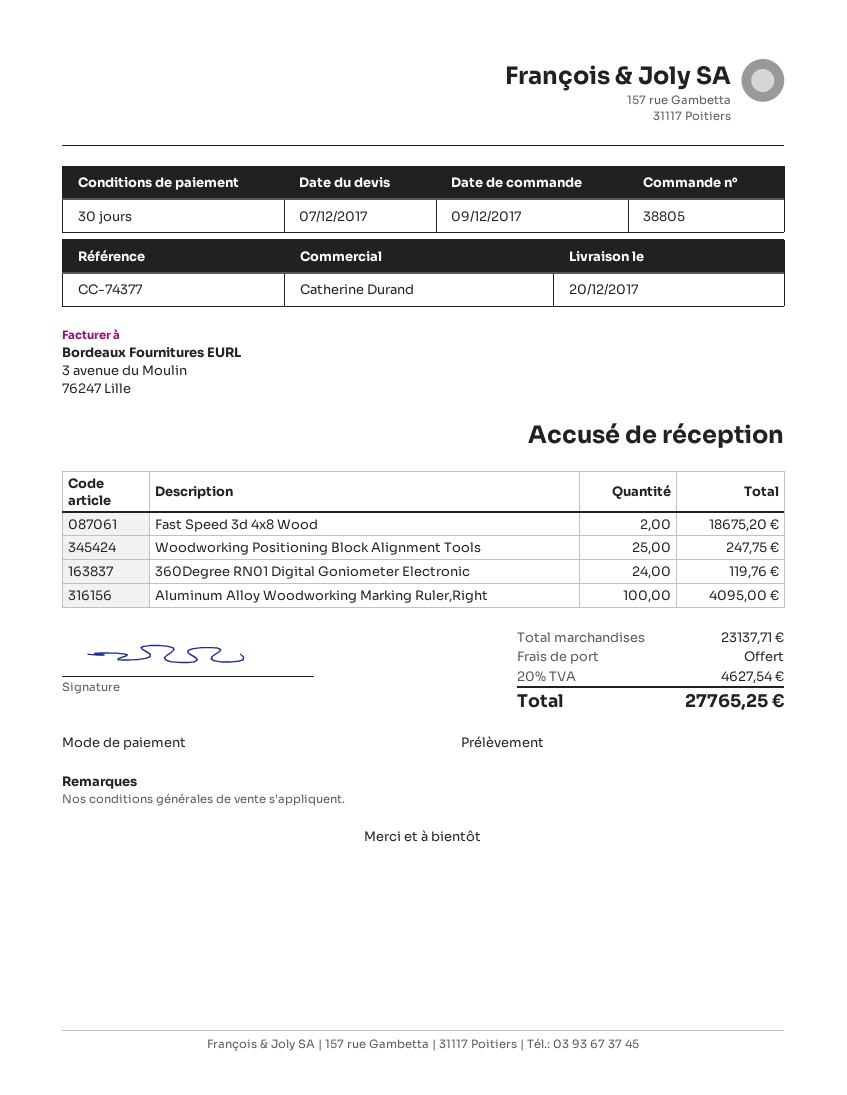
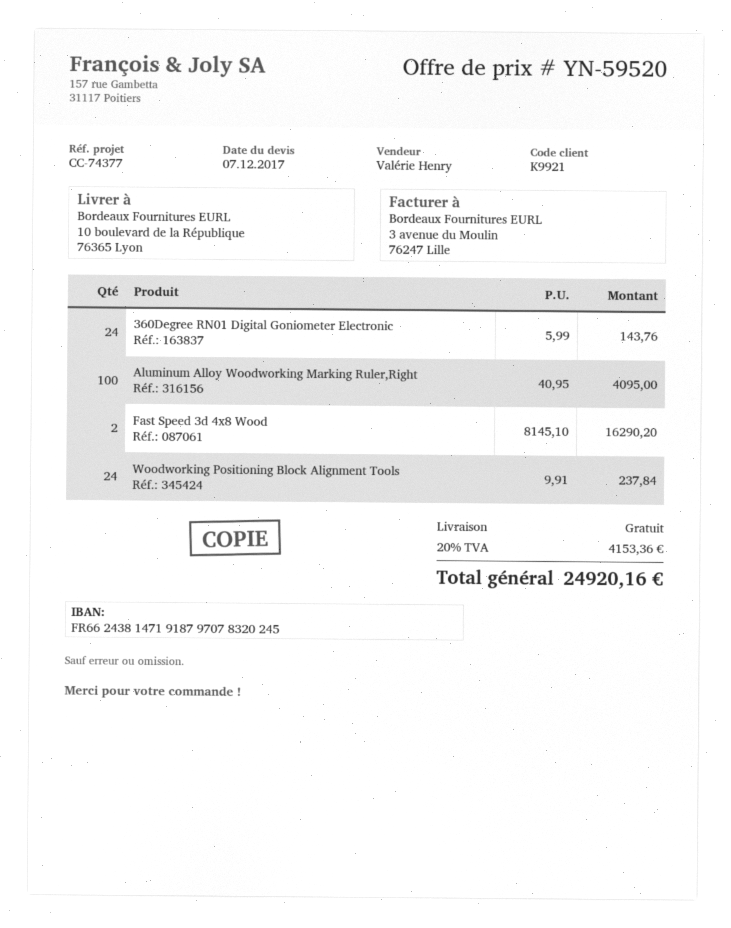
sales rep: Catherine Durand -> Valérie Henry
Fast Speed 3d 4x8 Wood: 2 for 18675.20 -> 2 for 16290.20
Woodworking Positioning Block Alignment Tools: 25 for 247.75 -> 24 for 237.84
360Degree RN01 Digital Goniometer Electronic: 24 for 119.76 -> 24 for 143.76
tax: 20% = 4627.54 -> 20% = 4153.36
total: 27765.25 -> 24920.16

